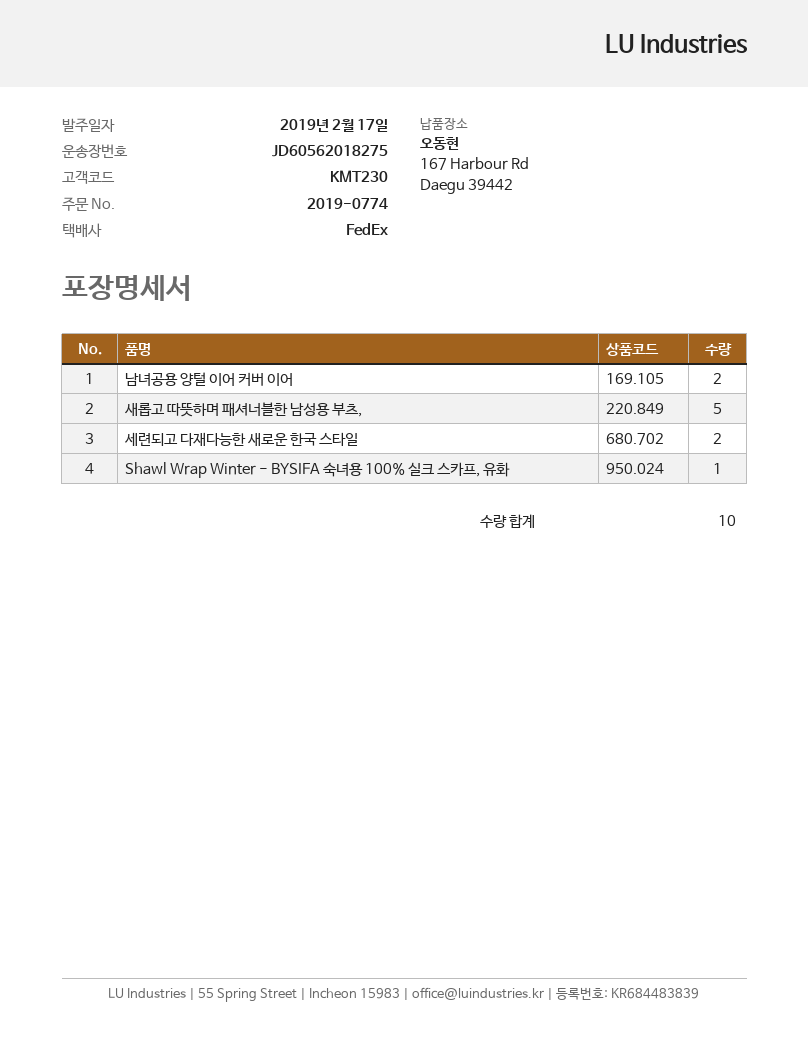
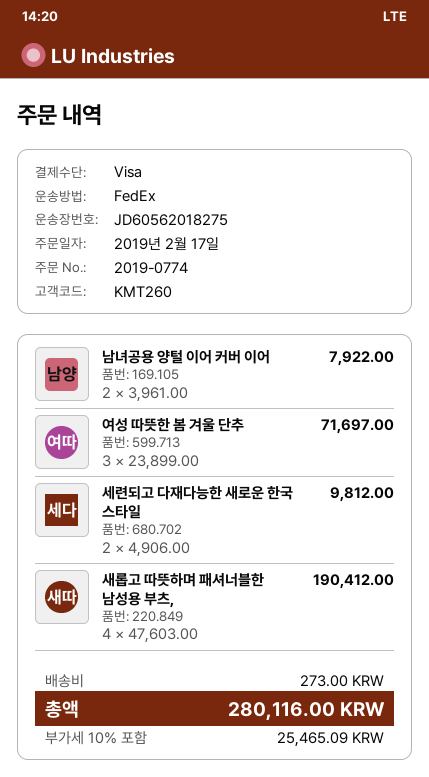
customer number: KMT230 -> KMT260
새롭고 따뜻하며 패셔너블한 남성용 부츠,: 5 -> 4
Shawl Wrap Winter - BYSIFA 숙녀용 100% 실크 스카프, 유화: 1 -> none
여성 따뜻한 봄 겨울 단추: none -> 3

